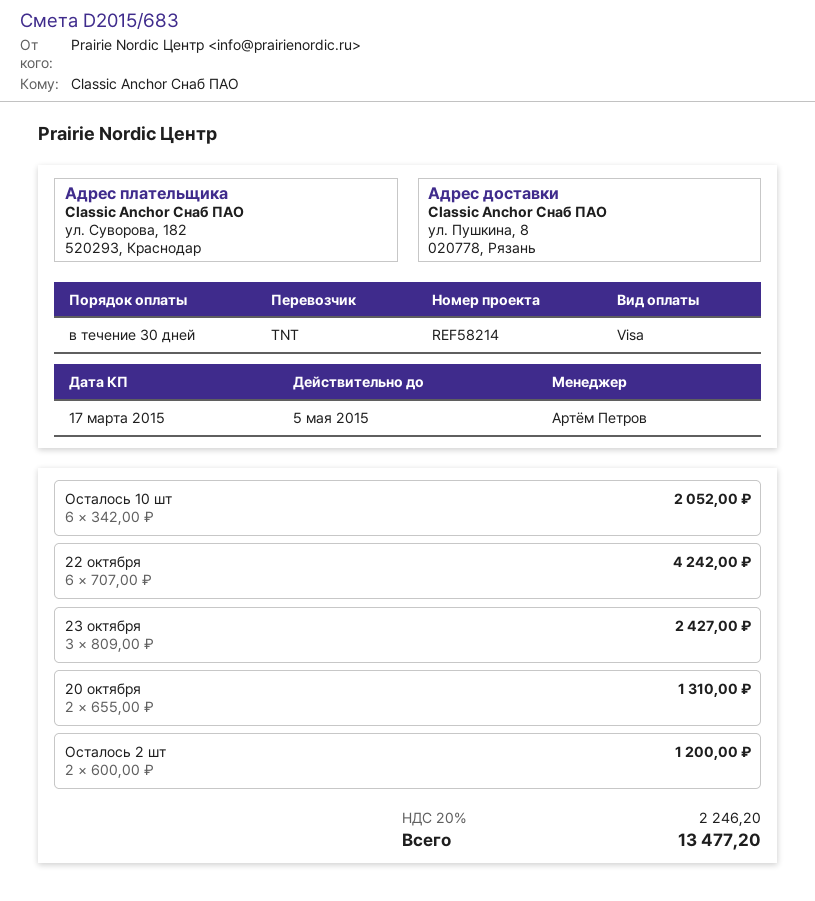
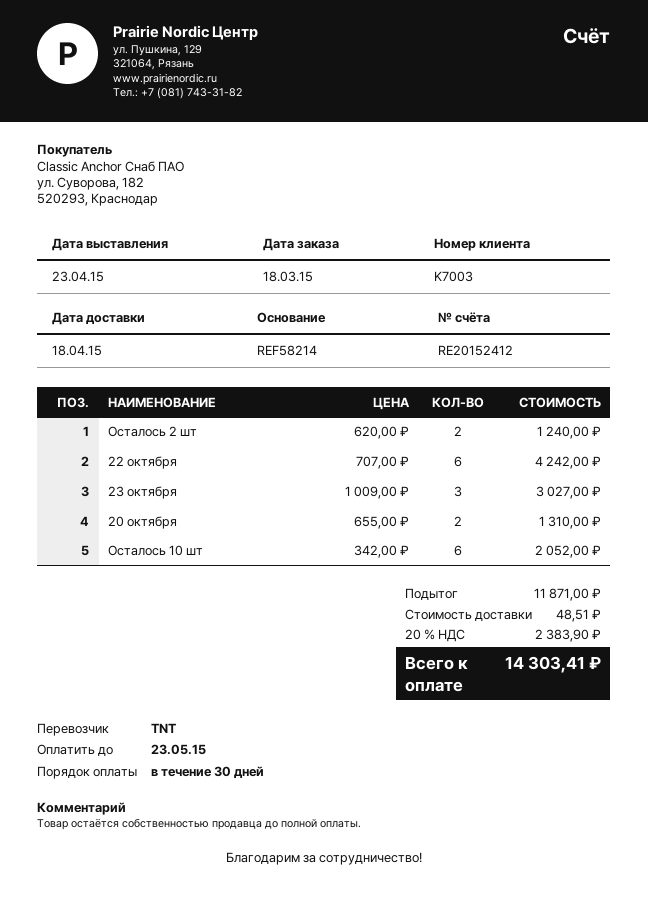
23 октября: 3 x 809.00 = 2427.00 -> 3 x 1009.00 = 3027.00
Осталось 2 шт: 2 x 600.00 = 1200.00 -> 2 x 620.00 = 1240.00
shipping: none -> 48.51
tax: 20% = 2246.20 -> 20% = 2383.90
total: 13477.20 -> 14303.41

